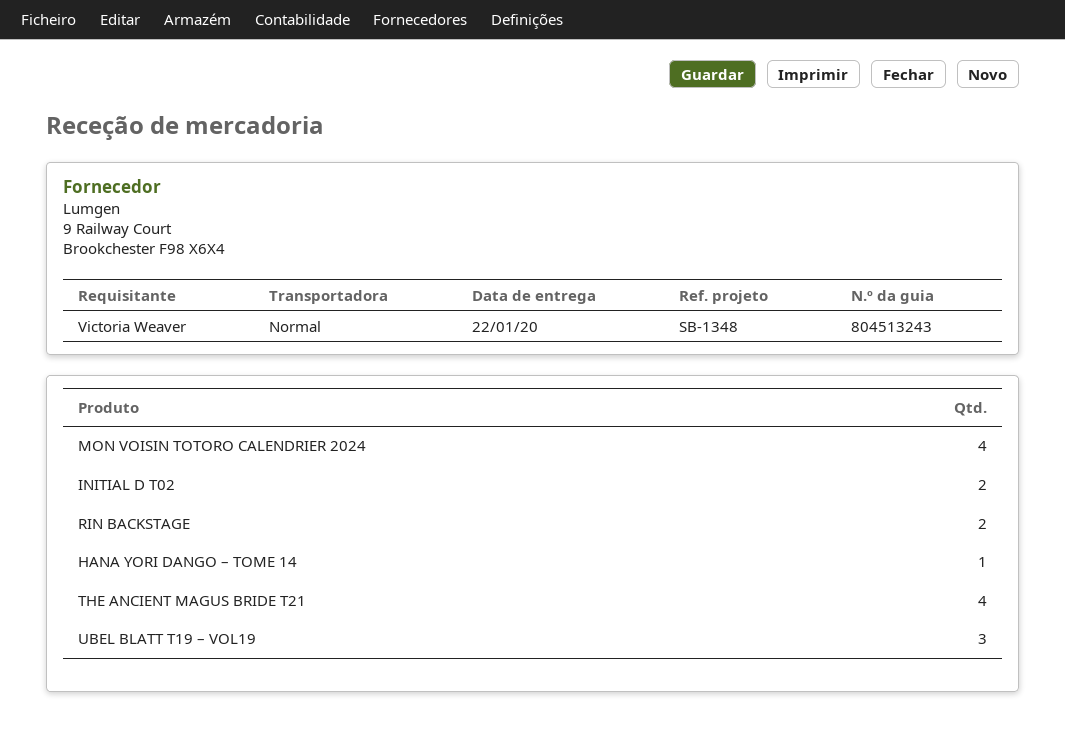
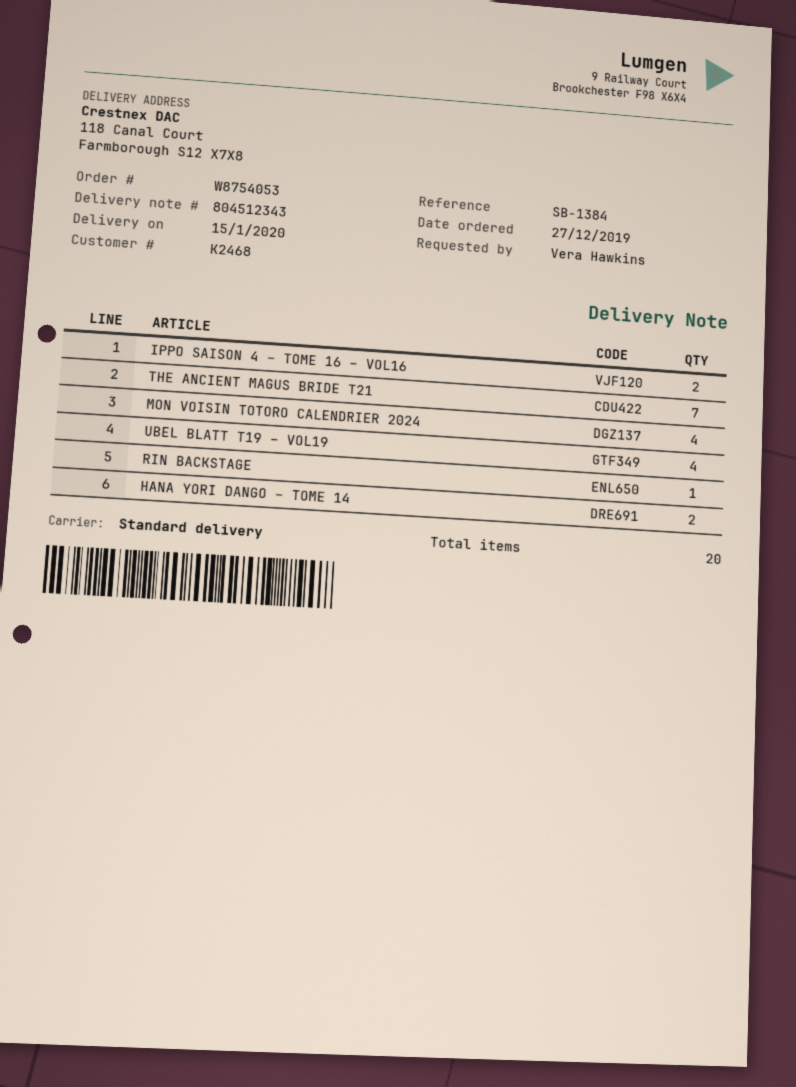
delivery note number: 804513243 -> 804512343
delivery date: 2020-01-22 -> 2020-01-15
reference: SB-1348 -> SB-1384
ordered by: Victoria Weaver -> Vera Hawkins
INITIAL D T02: 2 -> none
RIN BACKSTAGE: 2 -> 1
HANA YORI DANGO – TOME 14: 1 -> 2
THE ANCIENT MAGUS BRIDE T21: 4 -> 7
UBEL BLATT T19 – VOL19: 3 -> 4
IPPO SAISON 4 – TOME 16 – VOL16: none -> 2

